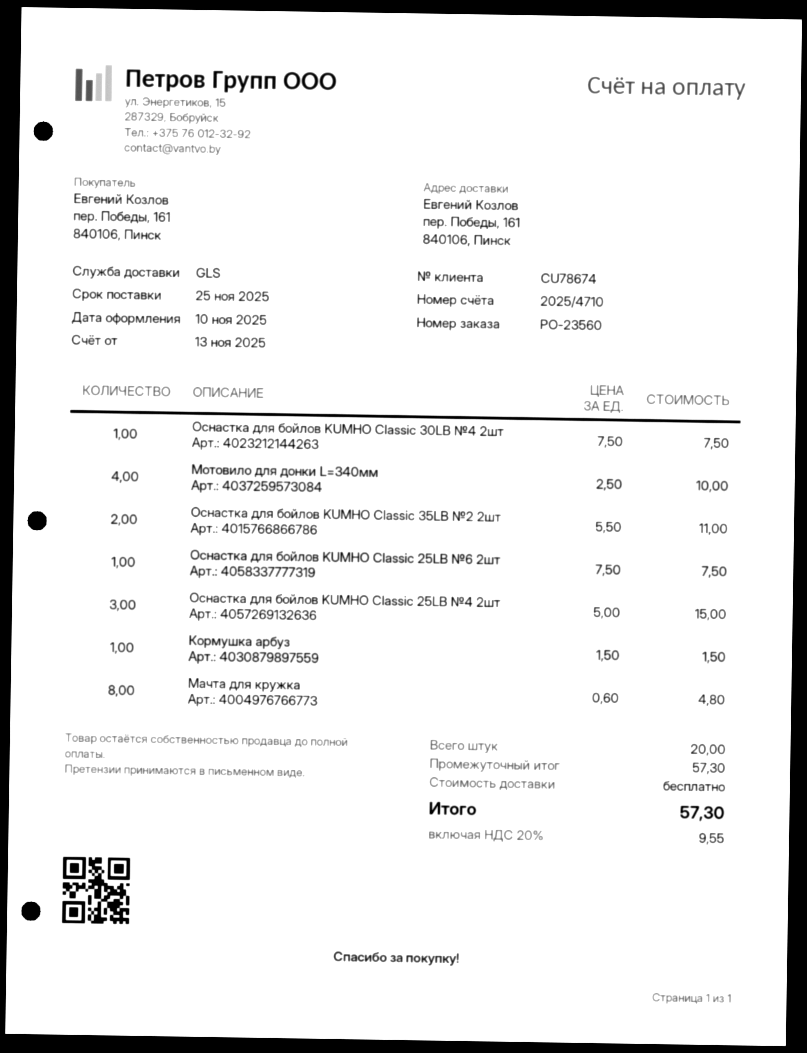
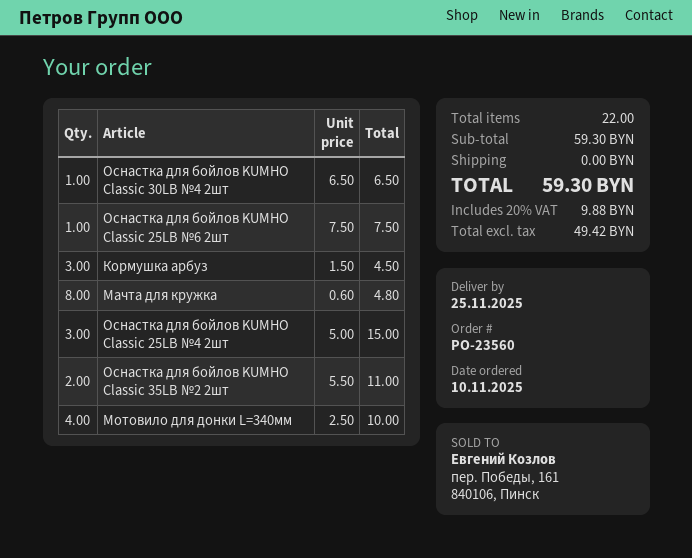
Оснастка для бойлов KUMHO Classic 30LB №4 2шт: 1 x 7.50 = 7.50 -> 1 x 6.50 = 6.50
Кормушка арбуз: 1 x 1.50 = 1.50 -> 3 x 1.50 = 4.50
total quantity: 20 -> 22
subtotal: 57.30 -> 59.30
tax: 20% = 9.55 -> 20% = 9.88
total: 57.30 -> 59.30

